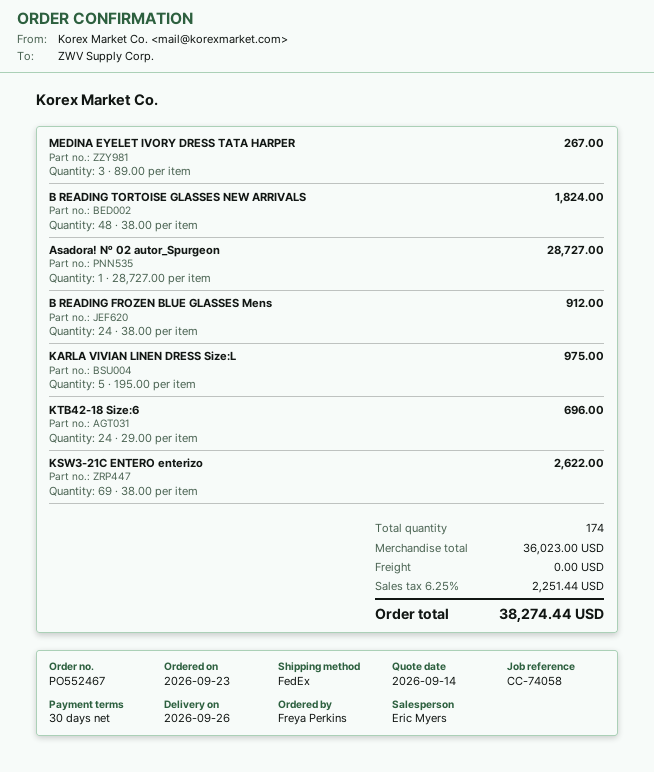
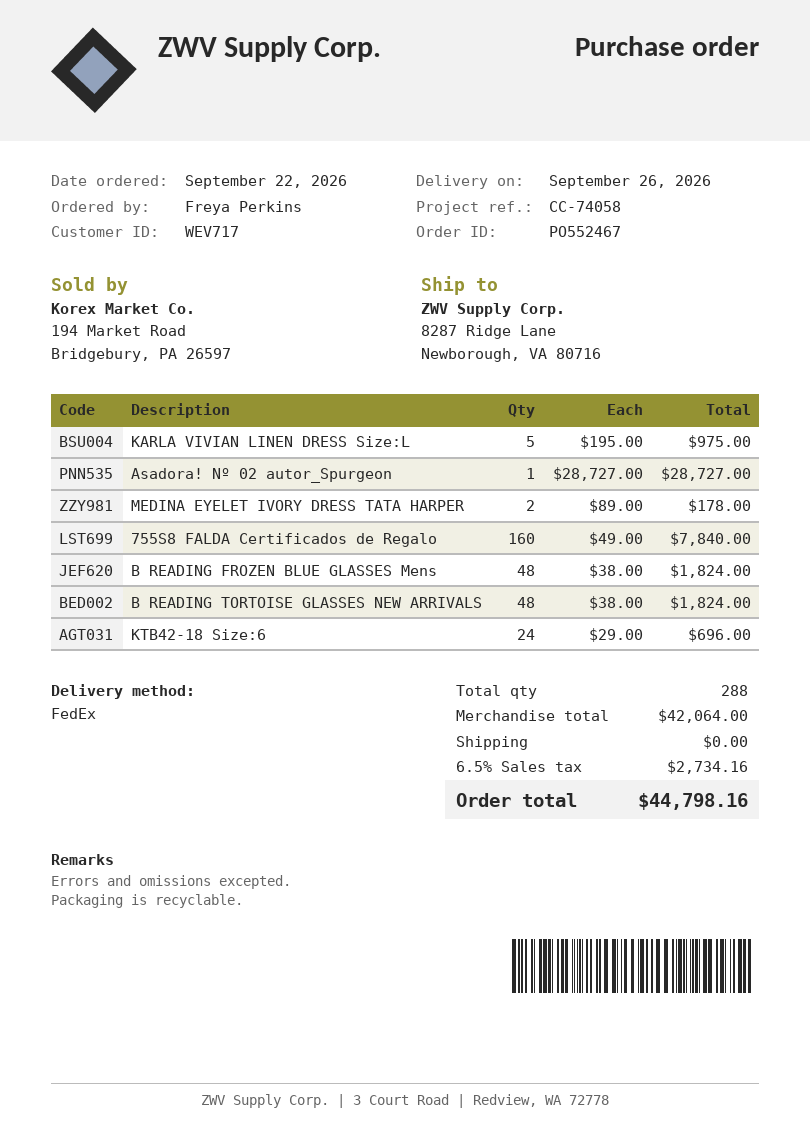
order date: 2026-09-23 -> 2026-09-22
MEDINA EYELET IVORY DRESS TATA HARPER: 3 x 89.00 = 267.00 -> 2 x 89.00 = 178.00
B READING FROZEN BLUE GLASSES Mens: 24 x 38.00 = 912.00 -> 48 x 38.00 = 1824.00
KSW3-21C ENTERO enterizo: 69 x 38.00 = 2622.00 -> none
755S8 FALDA Certificados de Regalo: none -> 160 x 49.00 = 7840.00
total quantity: 174 -> 288
subtotal: 36023.00 -> 42064.00
tax: 6.25% = 2251.44 -> 6.5% = 2734.16
total: 38274.44 -> 44798.16

